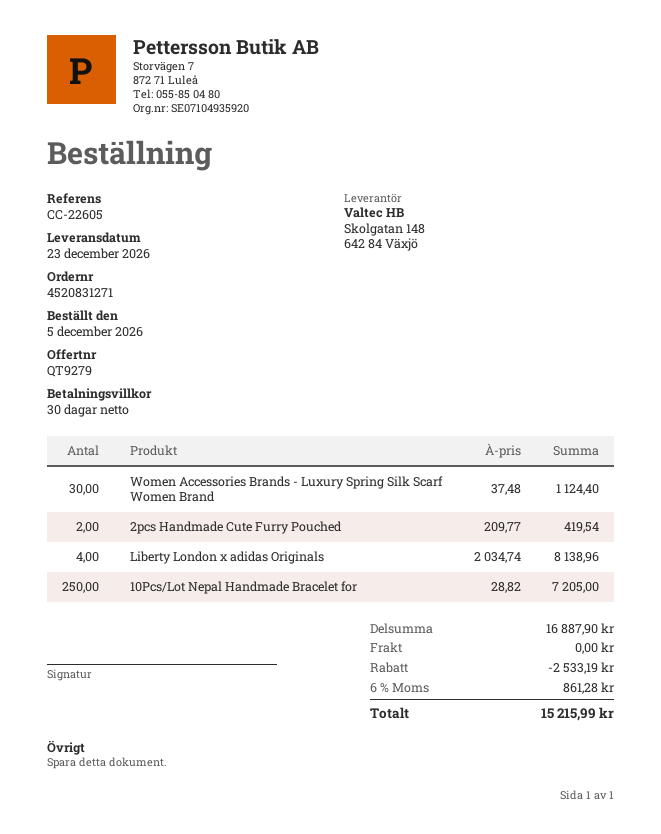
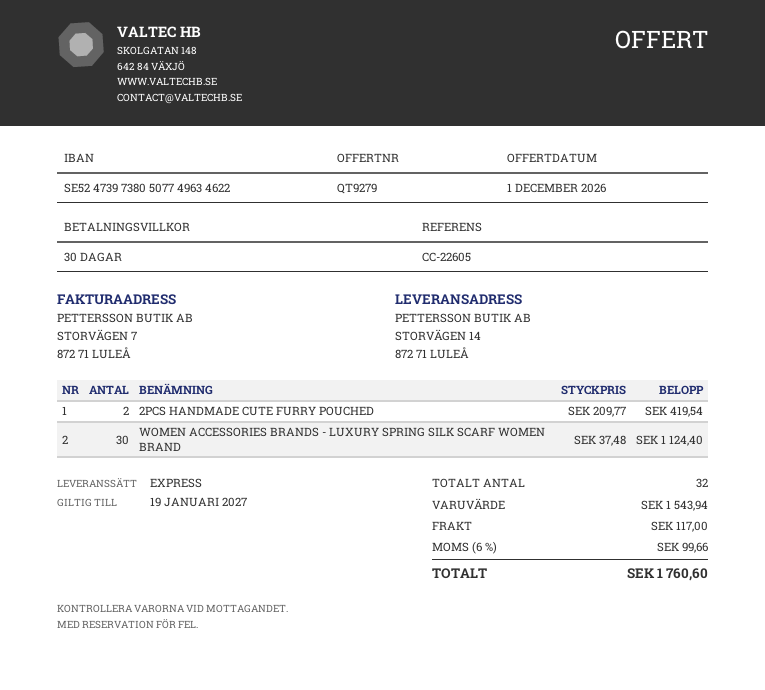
Liberty London x adidas Originals: 4 x 2034.74 = 8138.96 -> none
10Pcs/Lot Nepal Handmade Bracelet for: 250 x 28.82 = 7205.00 -> none
subtotal: 16887.90 -> 1543.94
discount: 2533.19 -> none
shipping: 0.00 -> 117.00
tax: 6% = 861.28 -> 6% = 99.66
total: 15215.99 -> 1760.60

